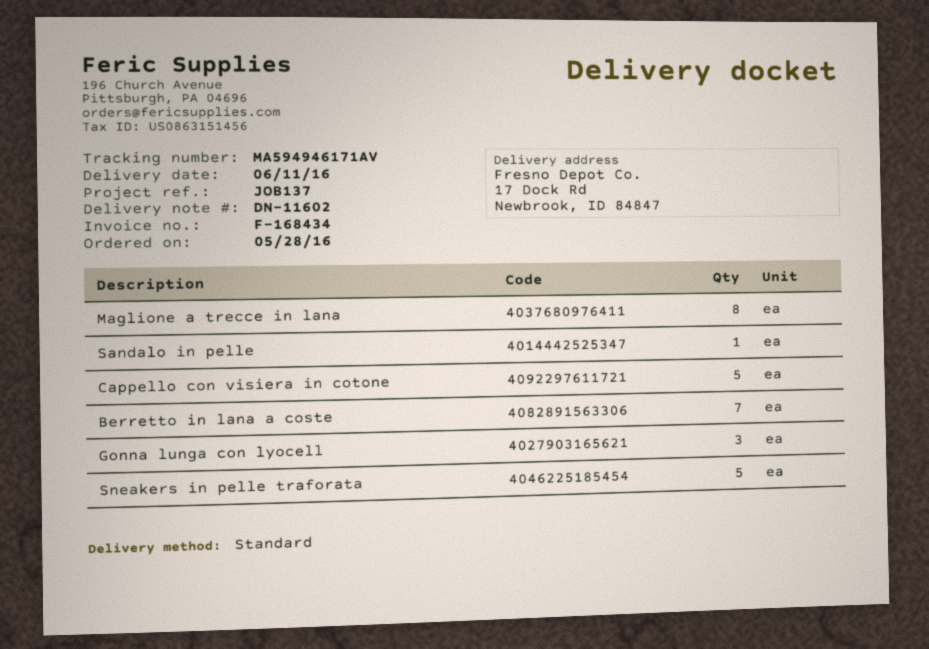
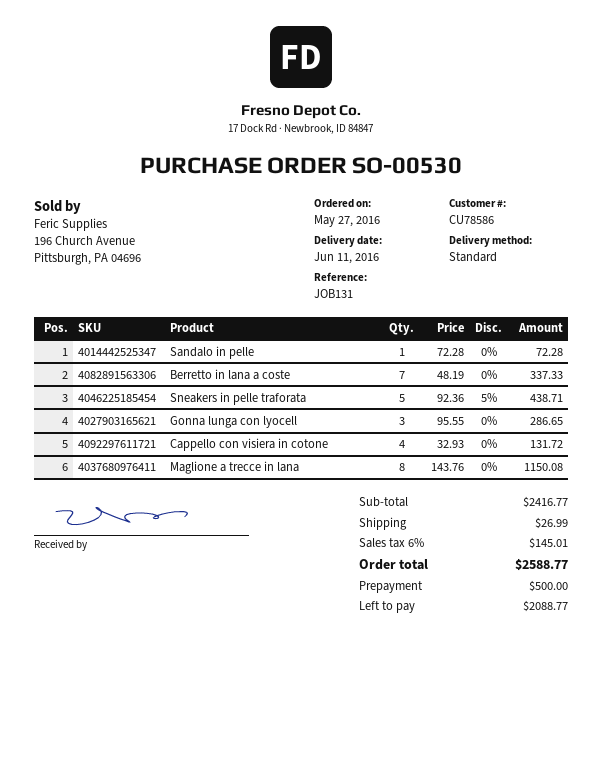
order date: 2016-05-28 -> 2016-05-27
reference: JOB137 -> JOB131
Cappello con visiera in cotone: 5 -> 4

